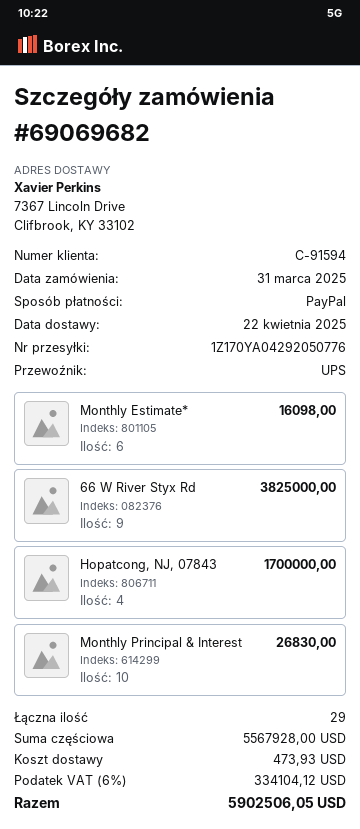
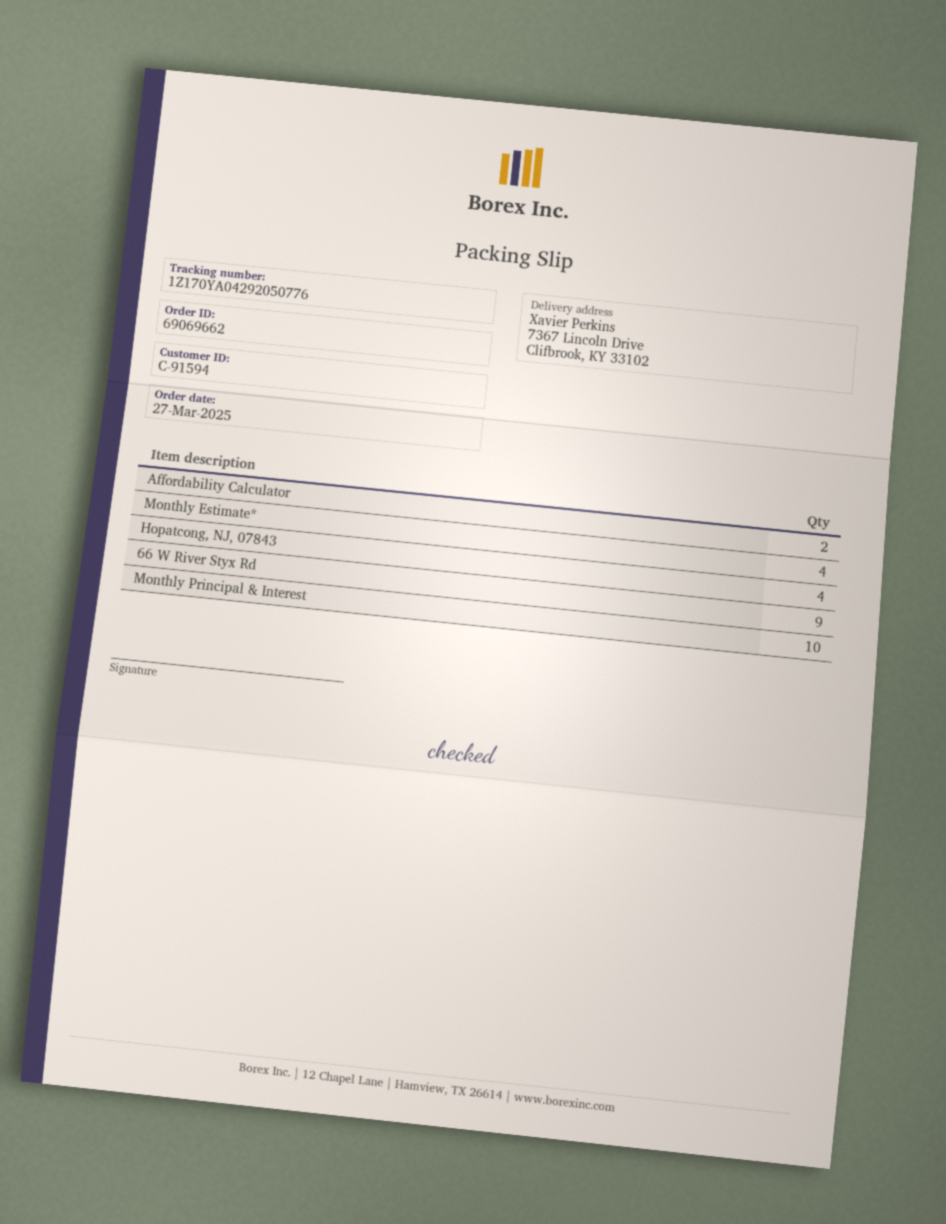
order number: 69069682 -> 69069662
order date: 2025-03-31 -> 2025-03-27
Monthly Estimate*: 6 -> 4
Affordability Calculator: none -> 2

